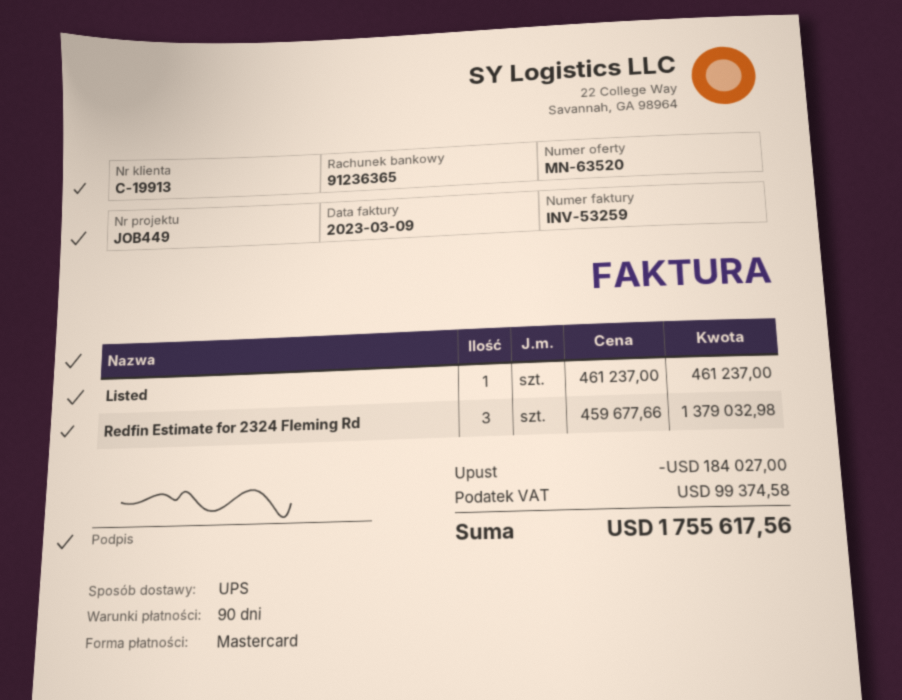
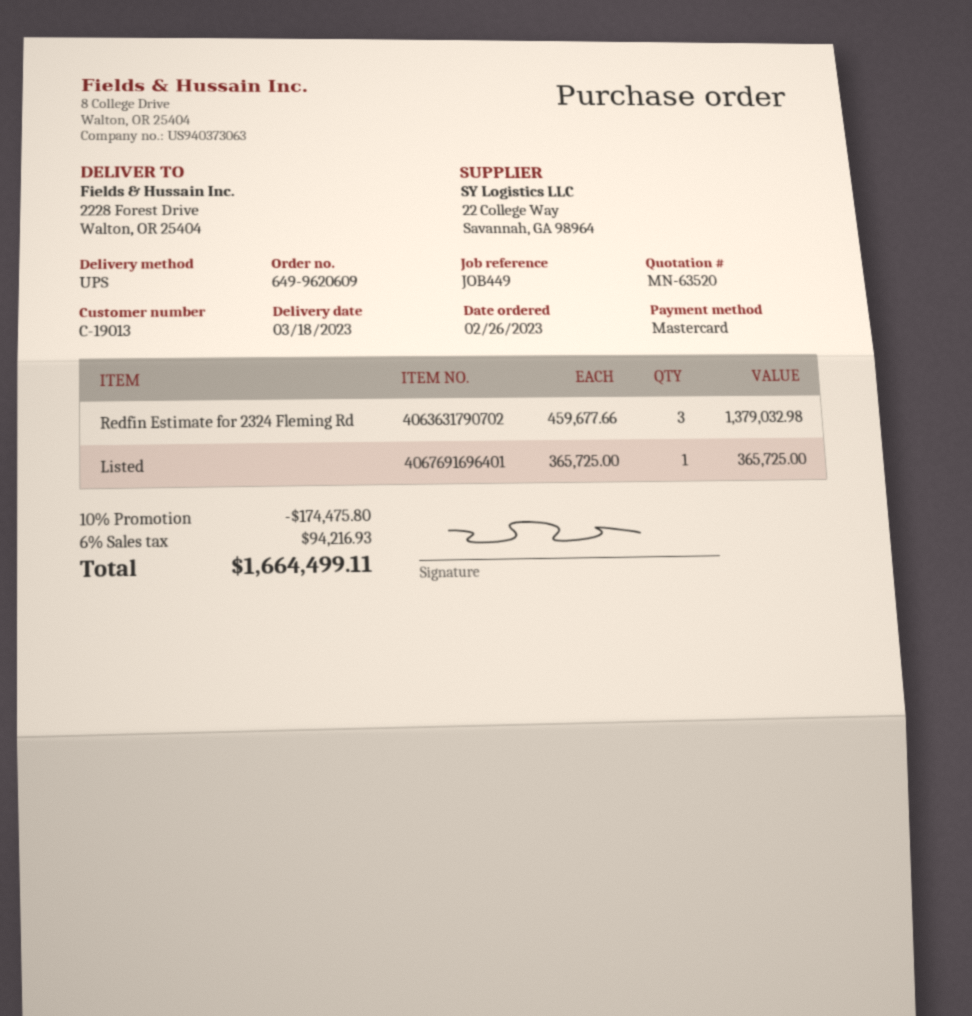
customer number: C-19913 -> C-19013
Listed: 1 x 461237.00 = 461237.00 -> 1 x 365725.00 = 365725.00
discount: 184027.00 -> 174475.80
tax: 99374.58 -> 94216.93
total: 1755617.56 -> 1664499.11

